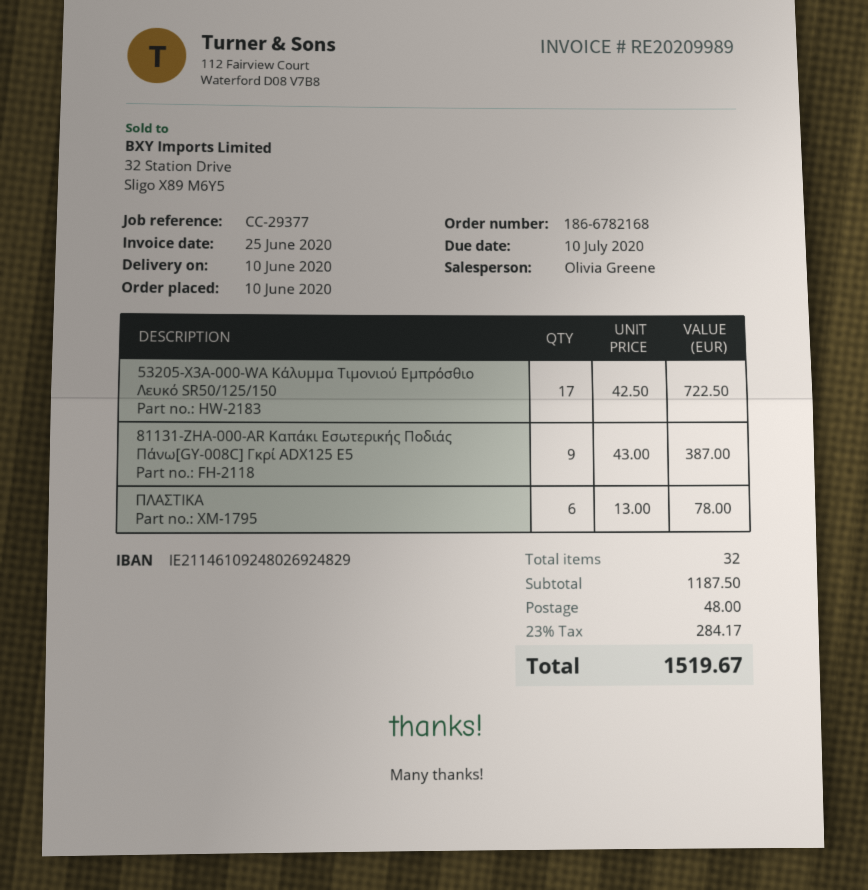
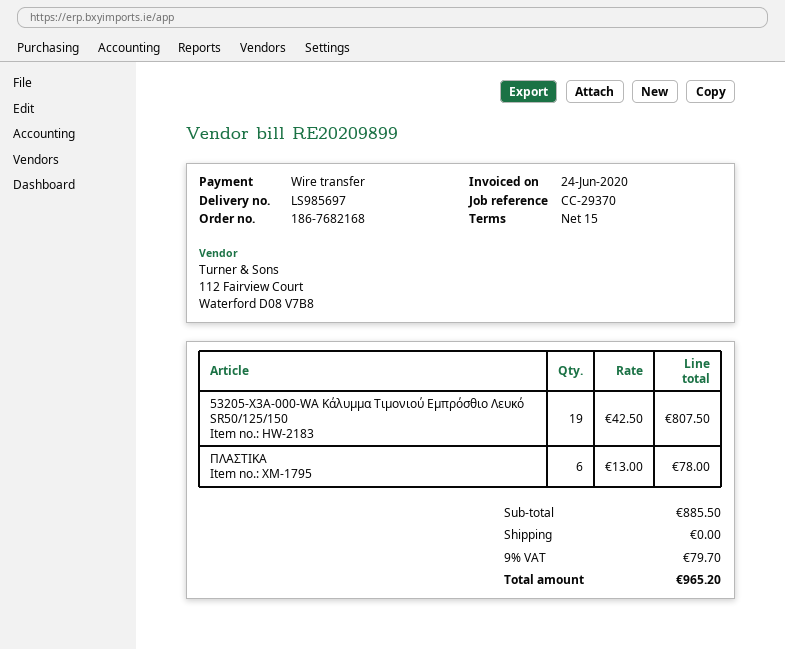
order number: 186-6782168 -> 186-7682168
invoice number: RE20209989 -> RE20209899
invoice date: 2020-06-25 -> 2020-06-24
reference: CC-29377 -> CC-29370
53205-X3A-000-WA Κάλυμμα Τιμονιού Εμπρόσθιο Λευκό SR50/125/150: 17 x 42.50 = 722.50 -> 19 x 42.50 = 807.50
81131-ZHA-000-AR Καπάκι Εσωτερικής Ποδιάς Πάνω[GY-008C] Γκρί ADX125 E5: 9 x 43.00 = 387.00 -> none
subtotal: 1187.50 -> 885.50
shipping: 48.00 -> 0.00
tax: 23% = 284.17 -> 9% = 79.70
total: 1519.67 -> 965.20

